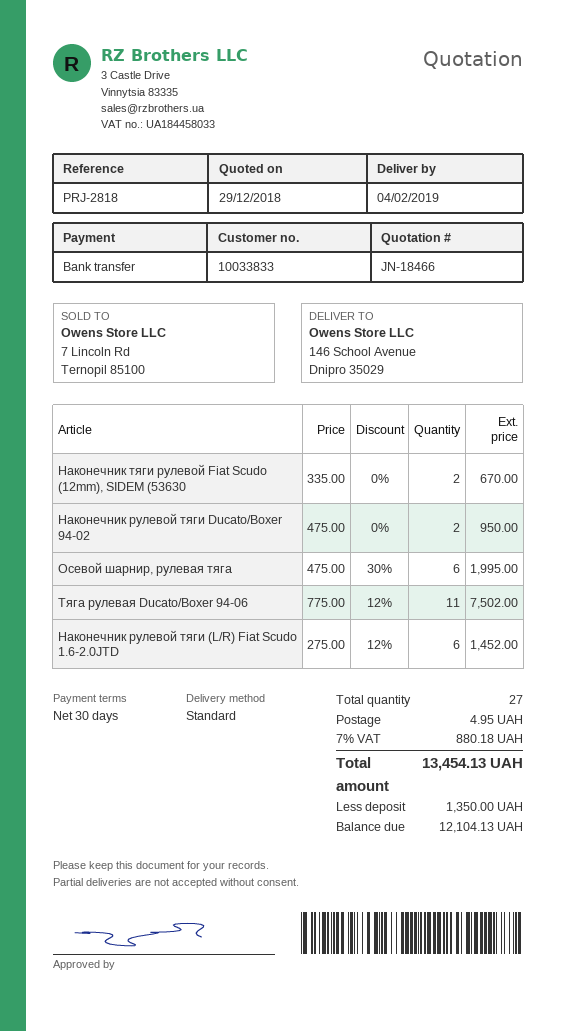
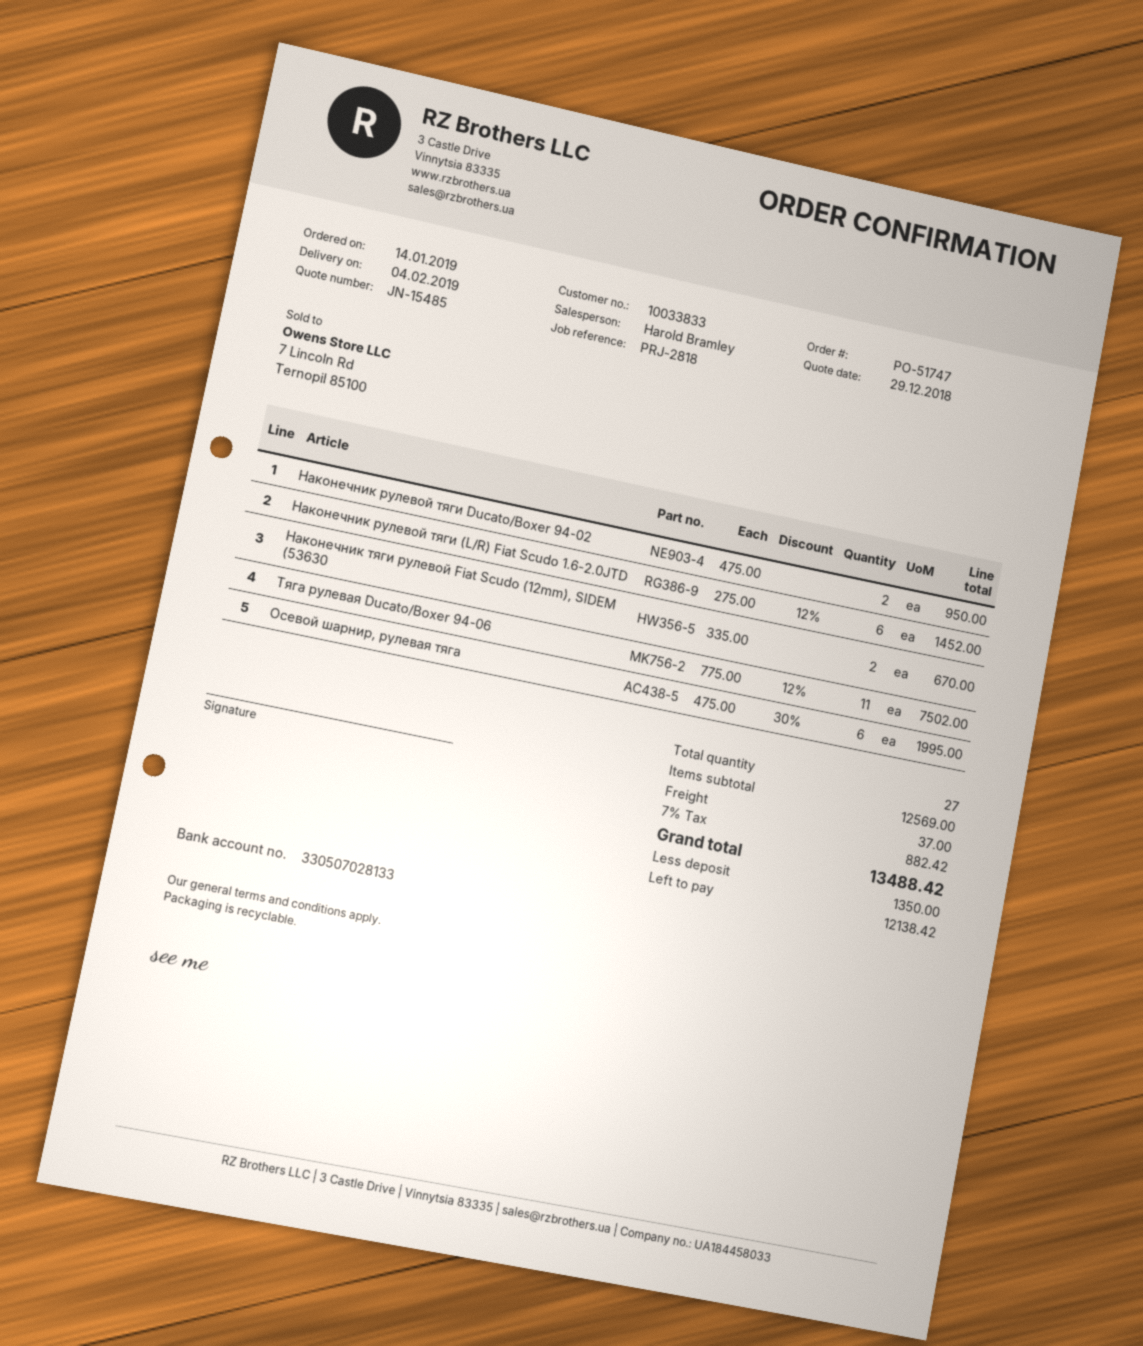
quote number: JN-18466 -> JN-15485
shipping: 4.95 -> 37.00
tax: 7% = 880.18 -> 7% = 882.42
total: 13454.13 -> 13488.42
balance: 12104.13 -> 12138.42

